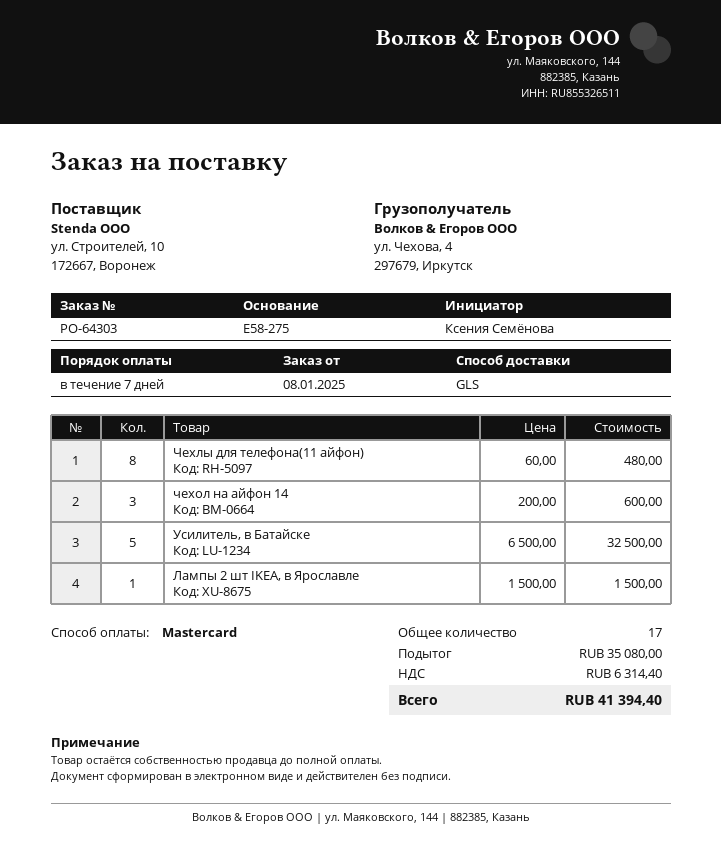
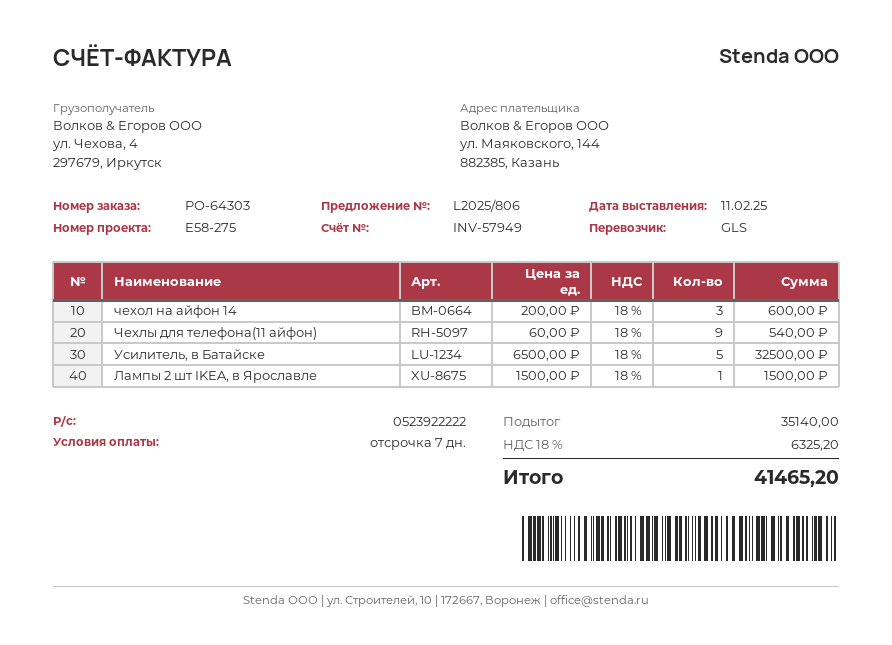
Чехлы для телефона(11 айфон): 8 x 60.00 = 480.00 -> 9 x 60.00 = 540.00
subtotal: 35080.00 -> 35140.00
tax: 6314.40 -> 6325.20
total: 41394.40 -> 41465.20

